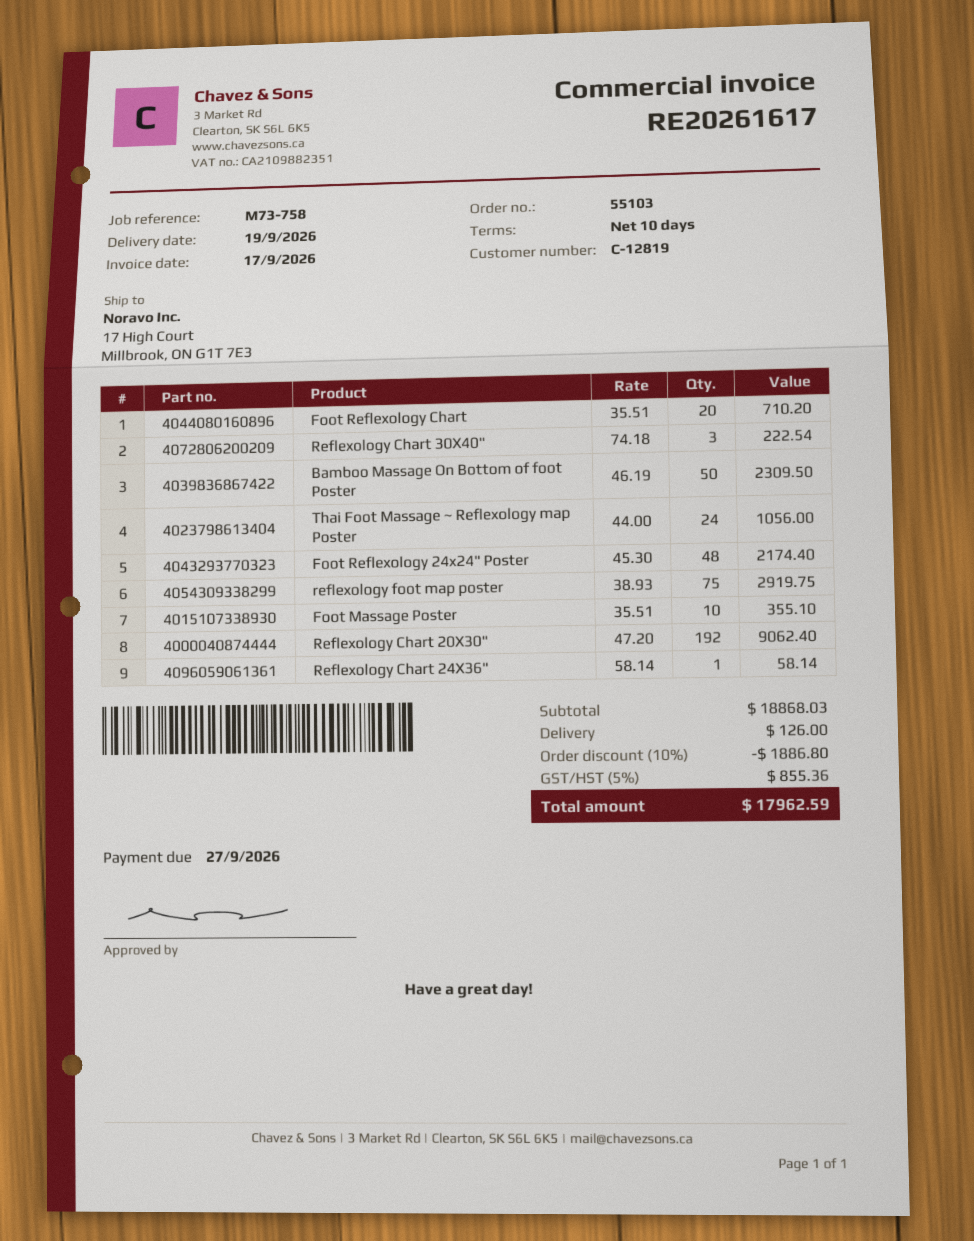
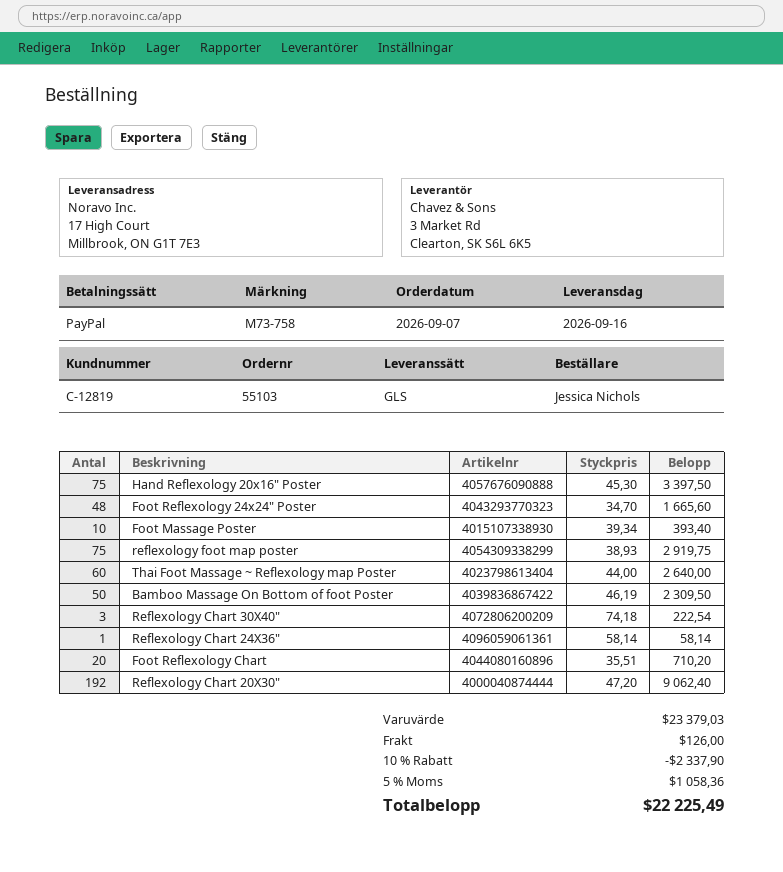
delivery date: 2026-09-19 -> 2026-09-16
Thai Foot Massage ~ Reflexology map Poster: 24 x 44.00 = 1056.00 -> 60 x 44.00 = 2640.00
Foot Reflexology 24x24" Poster: 48 x 45.30 = 2174.40 -> 48 x 34.70 = 1665.60
Foot Massage Poster: 10 x 35.51 = 355.10 -> 10 x 39.34 = 393.40
Hand Reflexology 20x16" Poster: none -> 75 x 45.30 = 3397.50
subtotal: 18868.03 -> 23379.03
discount: 10% = 1886.80 -> 10% = 2337.90
tax: 5% = 855.36 -> 5% = 1058.36
total: 17962.59 -> 22225.49

